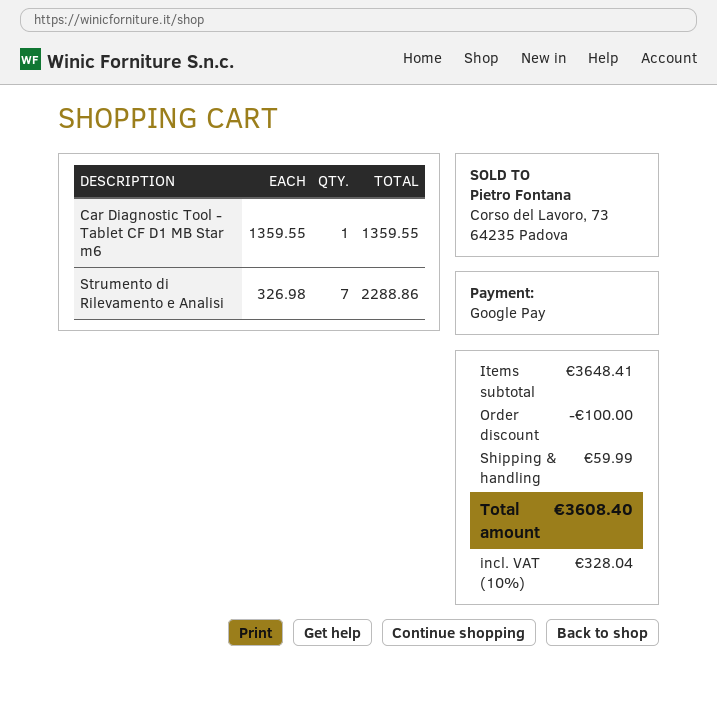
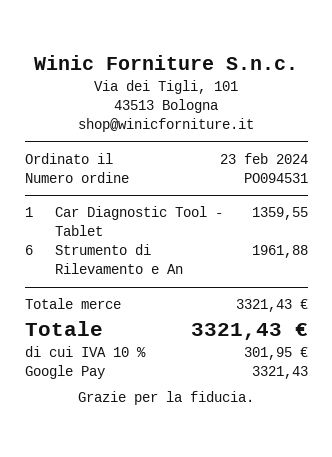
Strumento di Rilevamento e Analisi: 7 for 2288.86 -> 6 for 1961.88
subtotal: 3648.41 -> 3321.43
discount: 100.00 -> none
shipping: 59.99 -> none
tax: 10% = 328.04 -> 10% = 301.95
total: 3608.40 -> 3321.43

